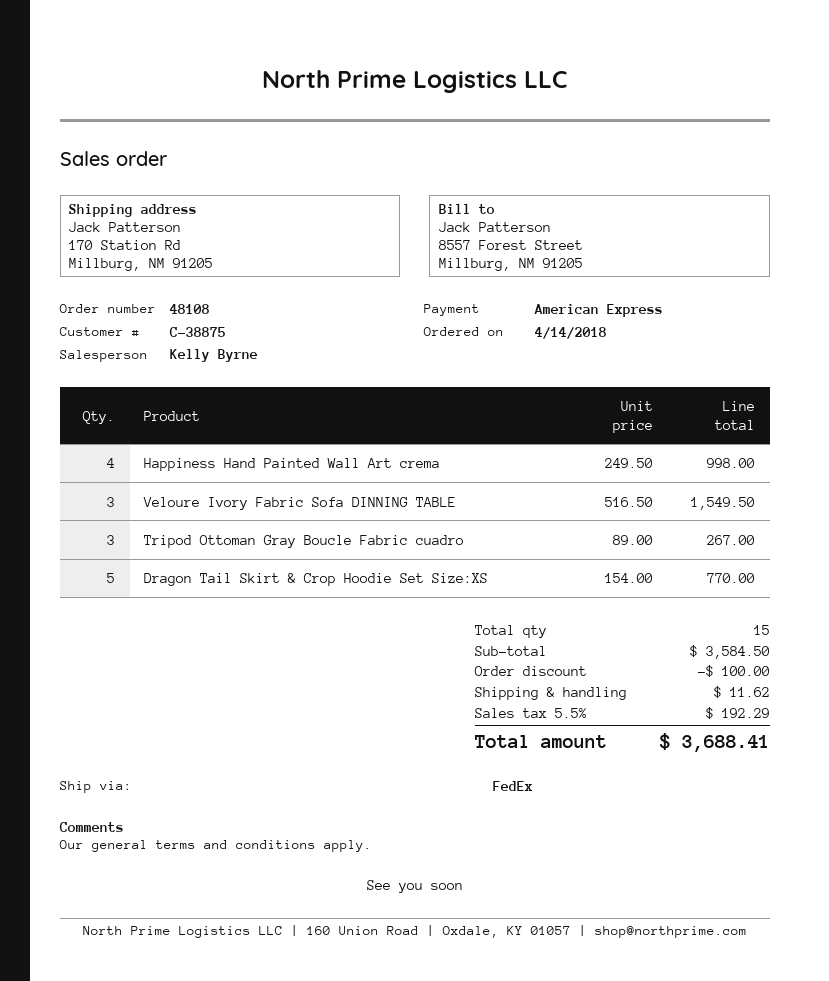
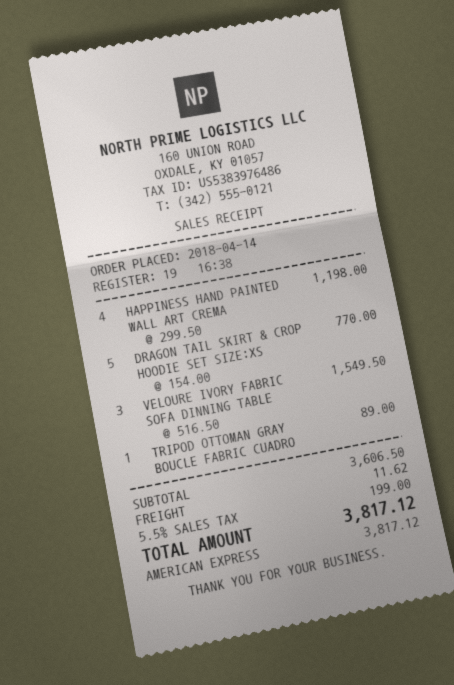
Happiness Hand Painted Wall Art crema: 4 x 249.50 = 998.00 -> 4 x 299.50 = 1198.00
Tripod Ottoman Gray Boucle Fabric cuadro: 3 x 89.00 = 267.00 -> 1 x 89.00 = 89.00
subtotal: 3584.50 -> 3606.50
discount: 100.00 -> none
tax: 5.5% = 192.29 -> 5.5% = 199.00
total: 3688.41 -> 3817.12

